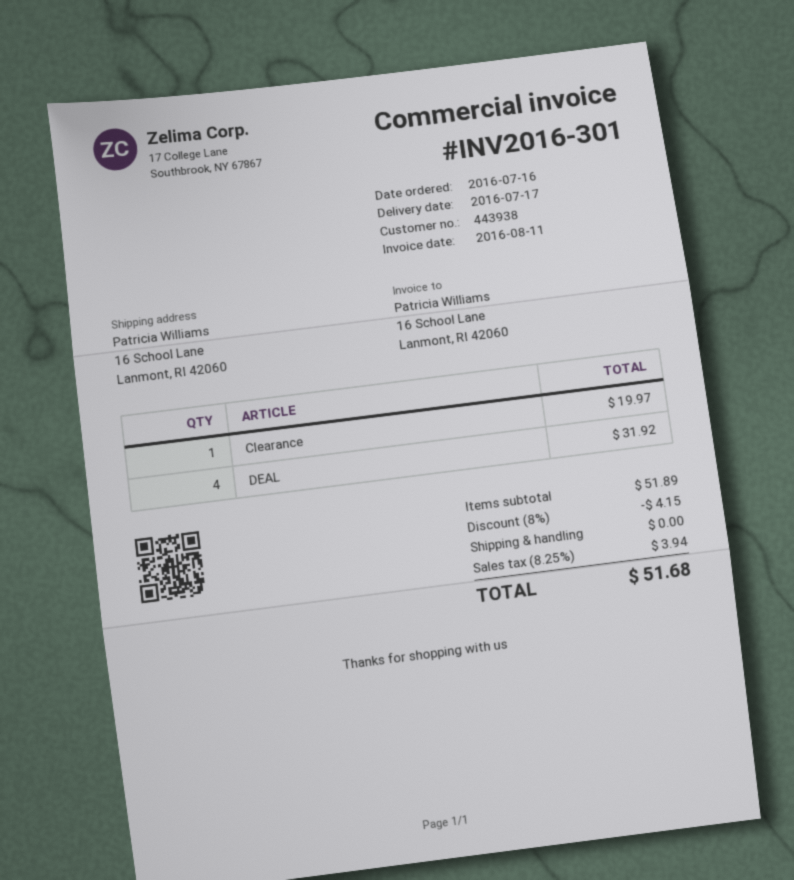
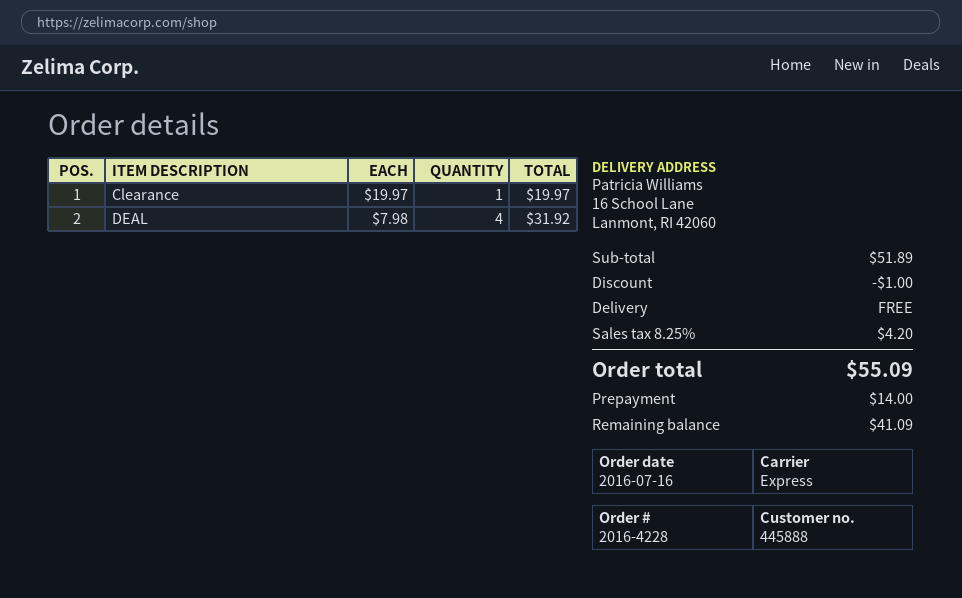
customer number: 443938 -> 445888
discount: 4.15 -> 1.00
tax: 8.25% = 3.94 -> 8.25% = 4.20
total: 51.68 -> 55.09

